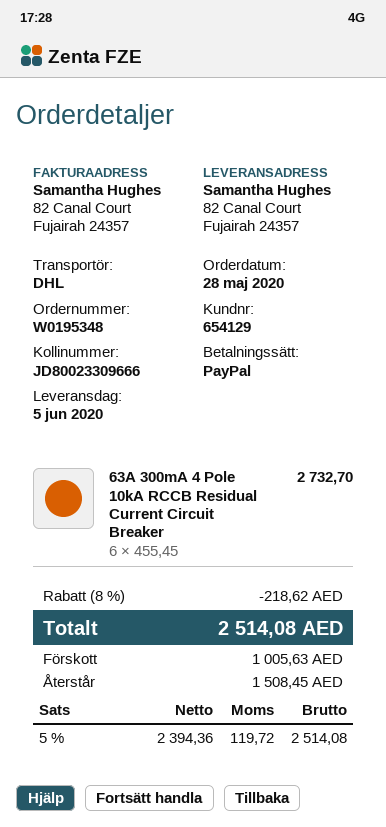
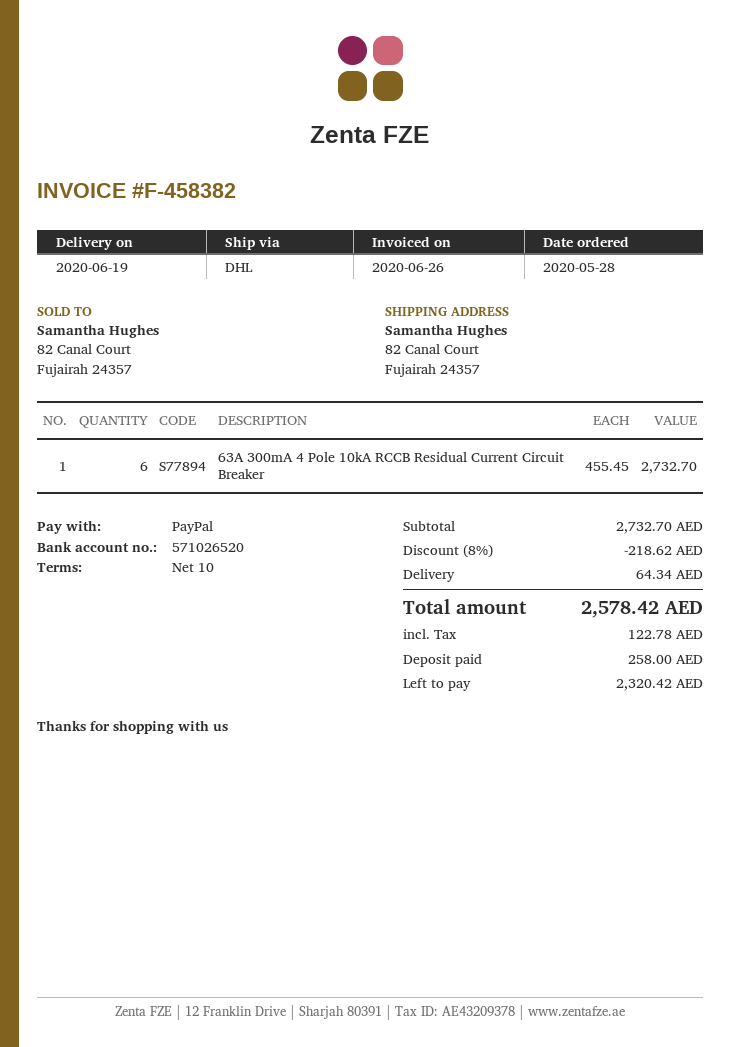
delivery date: 2020-06-05 -> 2020-06-19
shipping: none -> 64.34
tax: 119.72 -> 122.78
total: 2514.08 -> 2578.42
deposit: 1005.63 -> 258.00
balance: 1508.45 -> 2320.42

